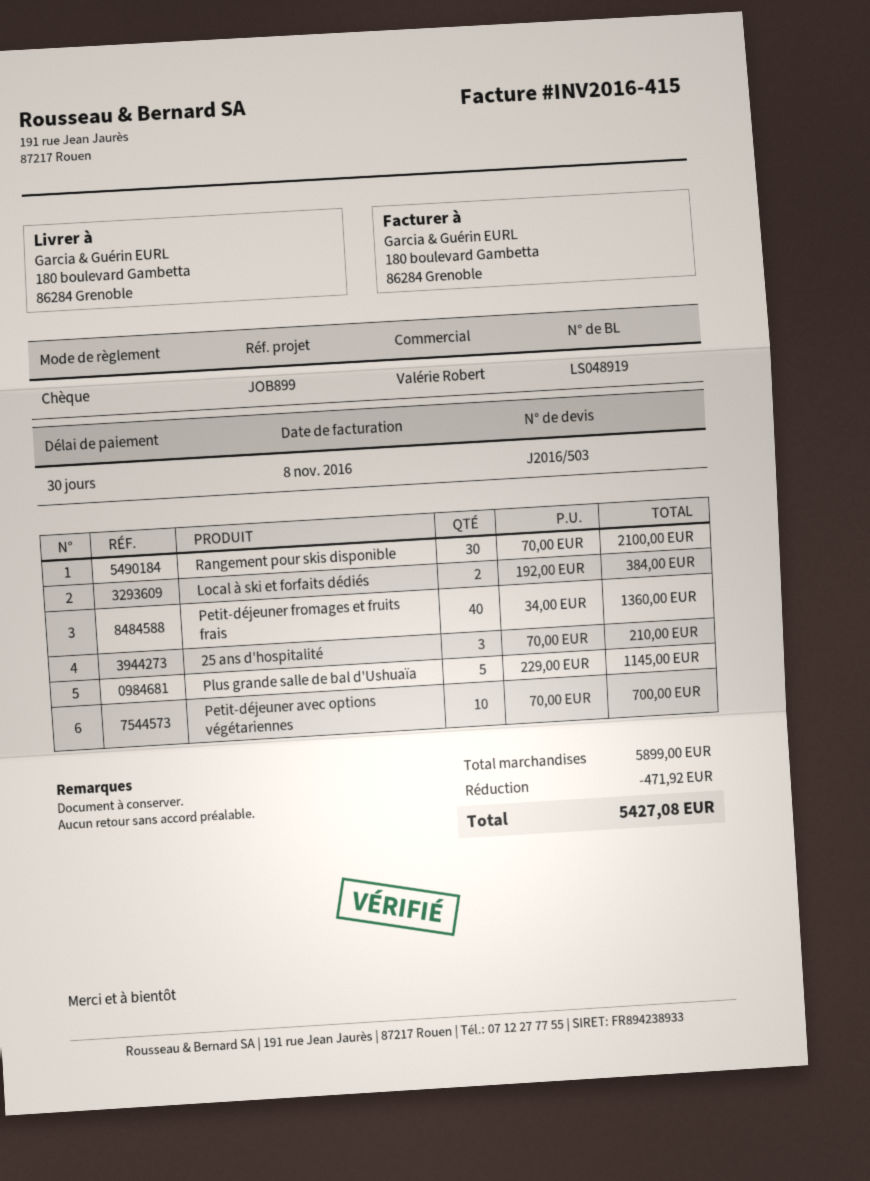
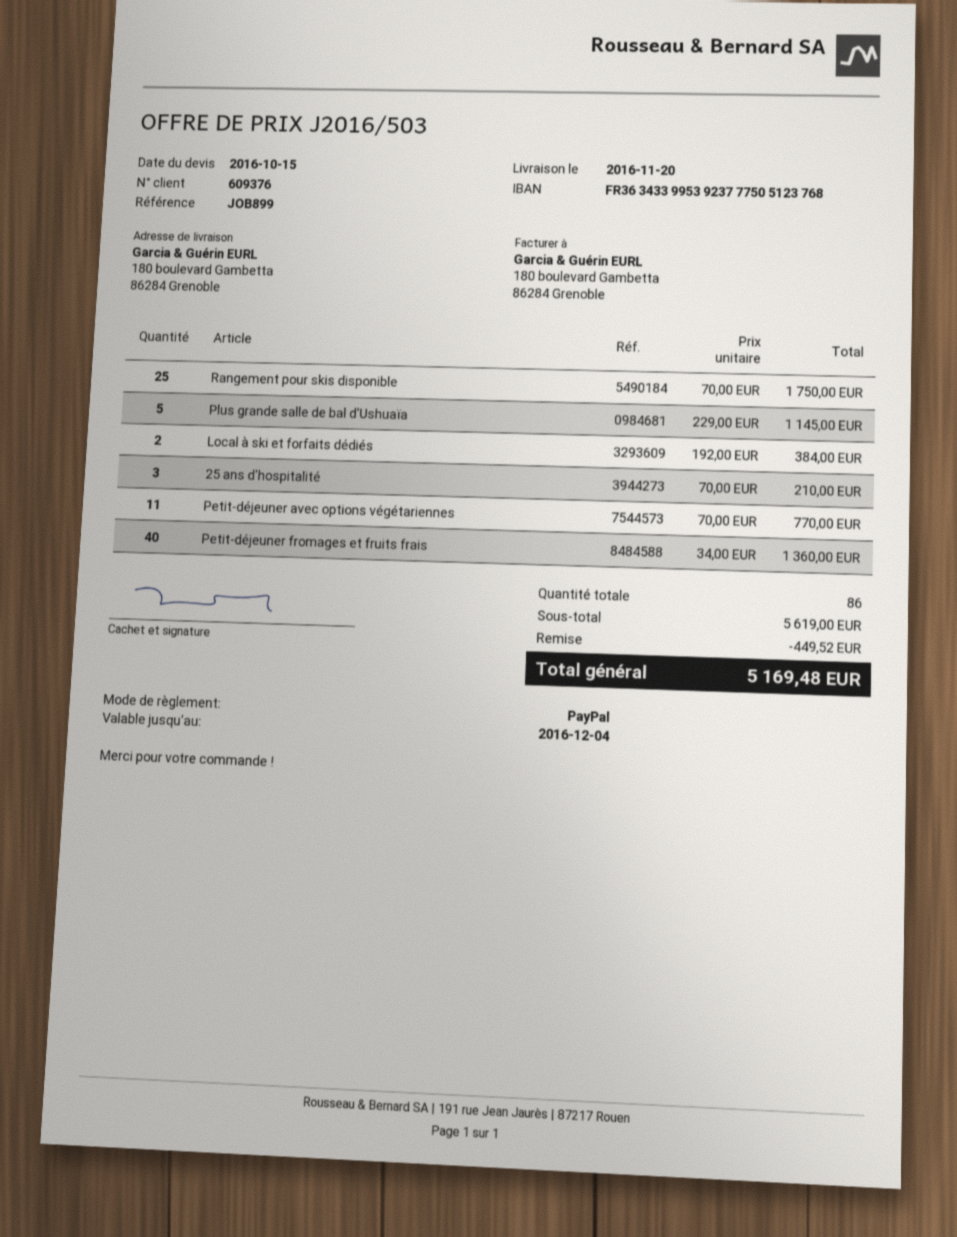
payment method: cheque -> PayPal
Rangement pour skis disponible: 30 x 70.00 = 2100.00 -> 25 x 70.00 = 1750.00
Petit-déjeuner avec options végétariennes: 10 x 70.00 = 700.00 -> 11 x 70.00 = 770.00
subtotal: 5899.00 -> 5619.00
discount: 471.92 -> 449.52
total: 5427.08 -> 5169.48

